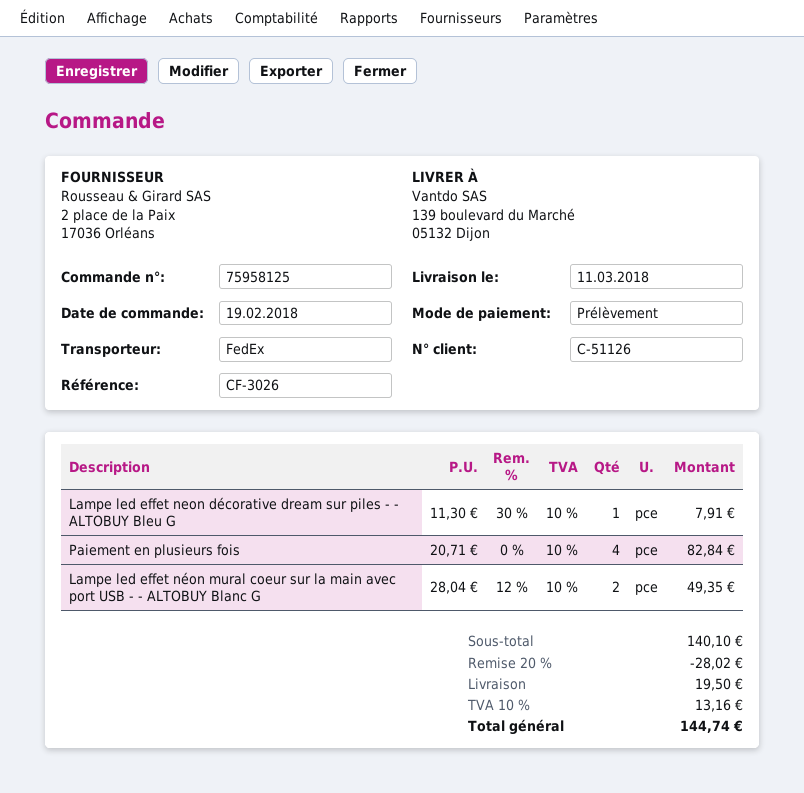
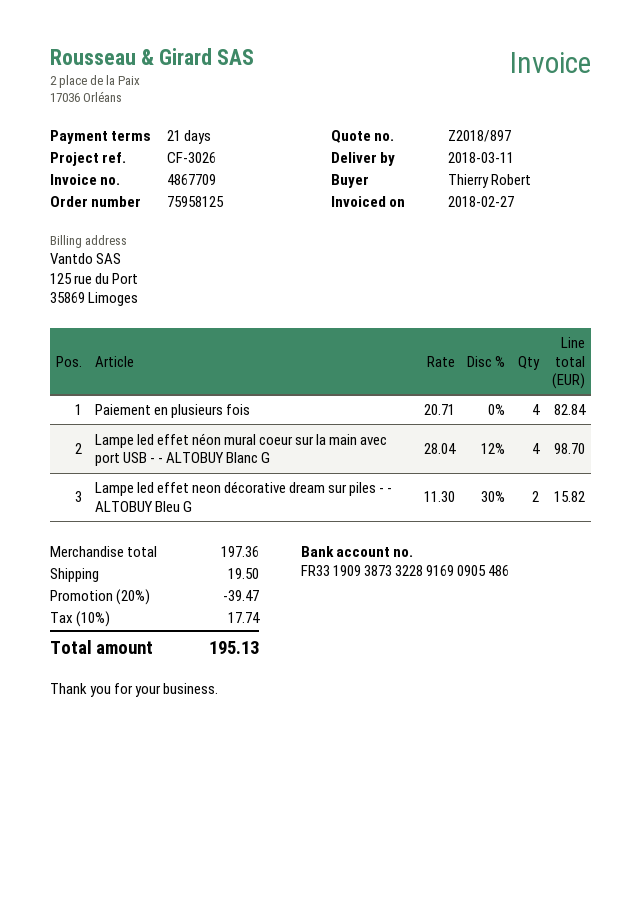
Lampe led effet neon décorative dream sur piles - - ALTOBUY Bleu G: 1 x 11.30 - 30% = 7.91 -> 2 x 11.30 - 30% = 15.82
Lampe led effet néon mural coeur sur la main avec port USB - - ALTOBUY Blanc G: 2 x 28.04 - 12% = 49.35 -> 4 x 28.04 - 12% = 98.70
subtotal: 140.10 -> 197.36
discount: 20% = 28.02 -> 20% = 39.47
tax: 10% = 13.16 -> 10% = 17.74
total: 144.74 -> 195.13

